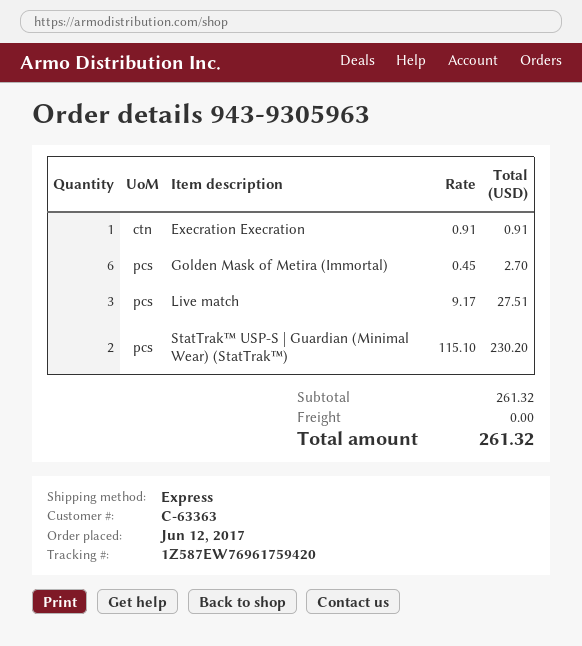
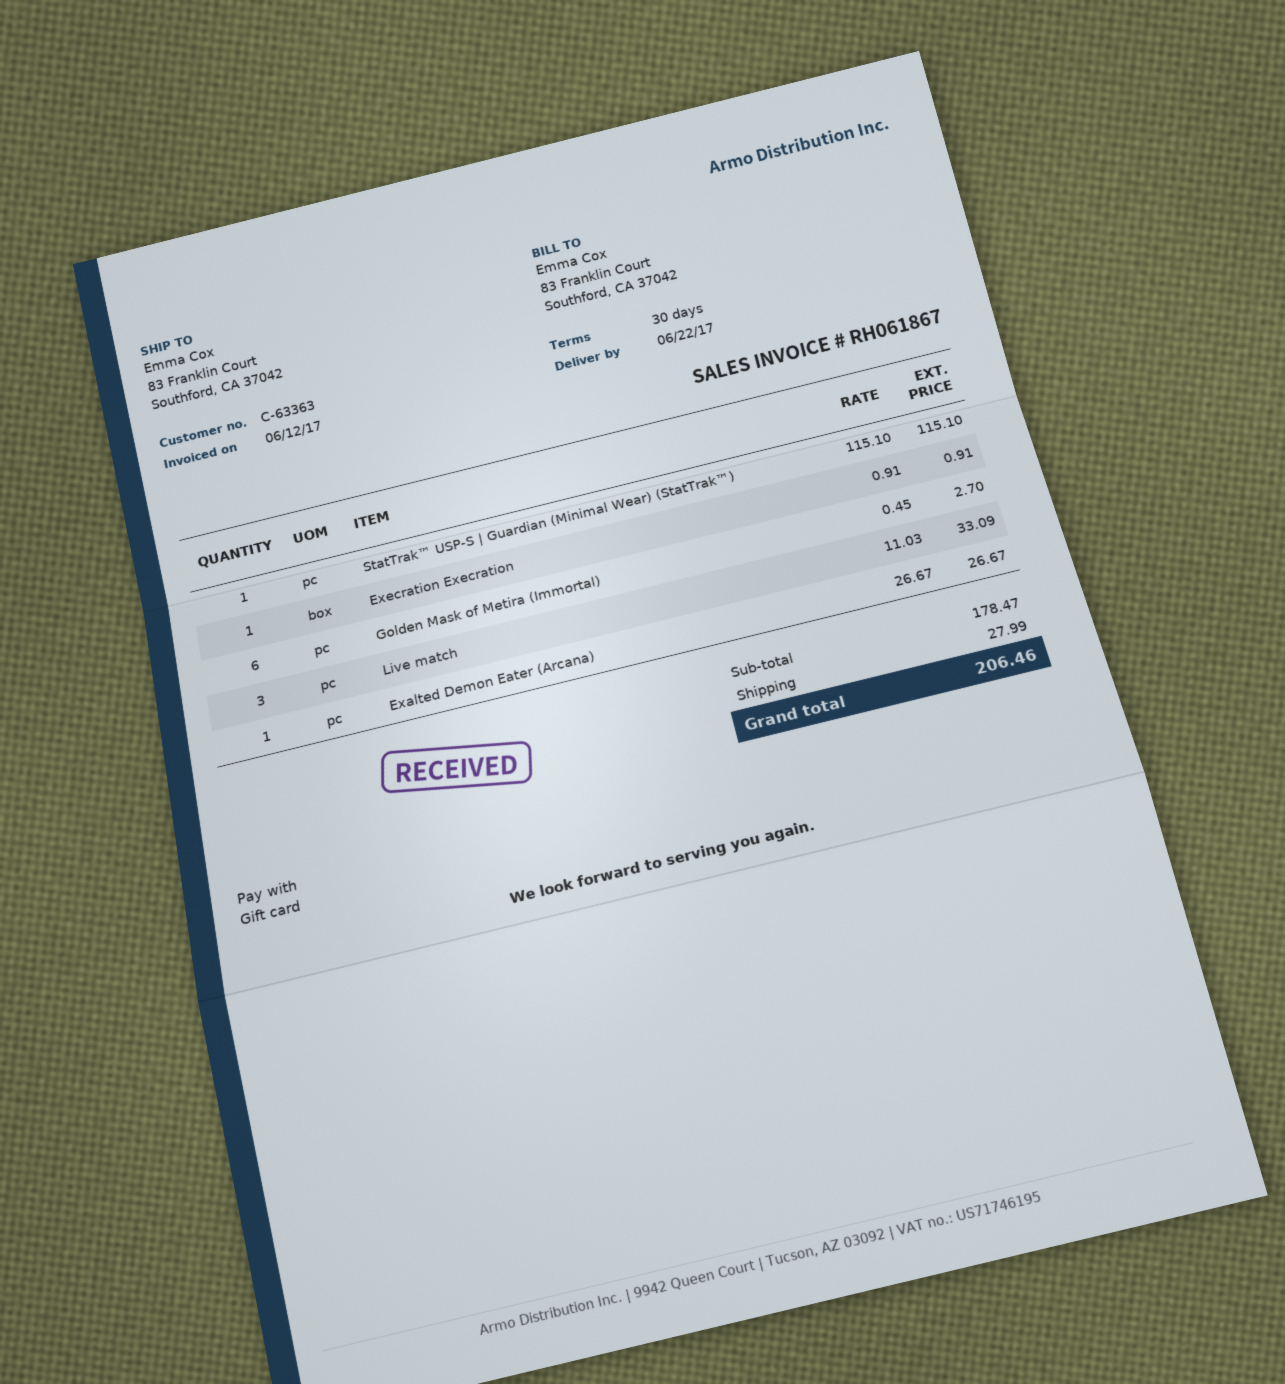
Live match: 3 x 9.17 = 27.51 -> 3 x 11.03 = 33.09
StatTrak™ USP-S | Guardian (Minimal Wear) (StatTrak™): 2 x 115.10 = 230.20 -> 1 x 115.10 = 115.10
Exalted Demon Eater (Arcana): none -> 1 x 26.67 = 26.67
subtotal: 261.32 -> 178.47
shipping: 0.00 -> 27.99
total: 261.32 -> 206.46

